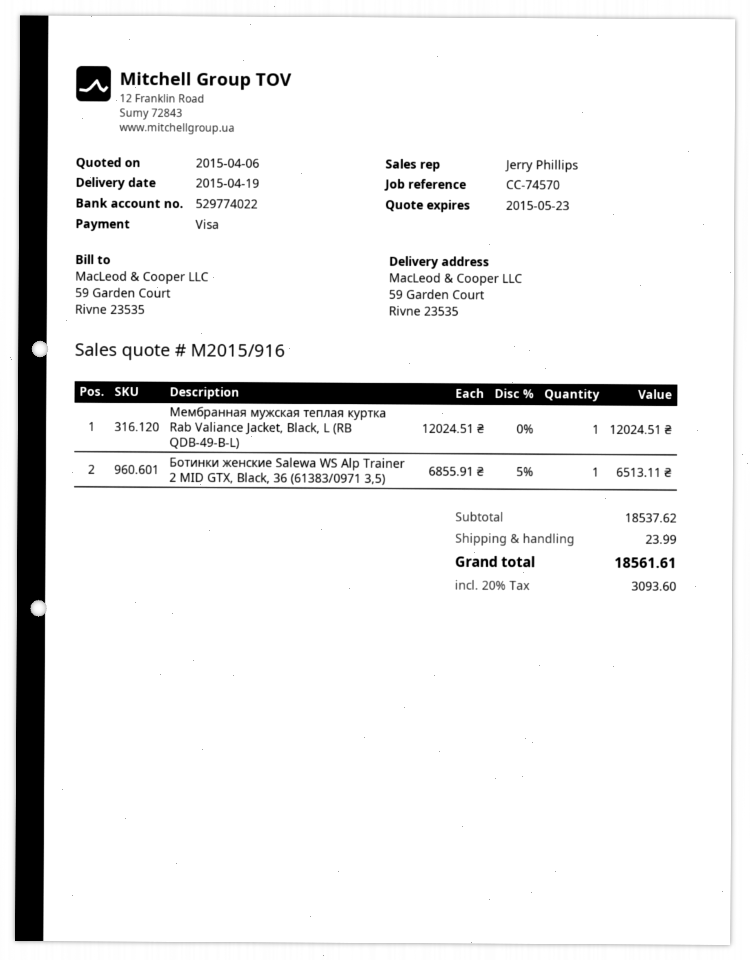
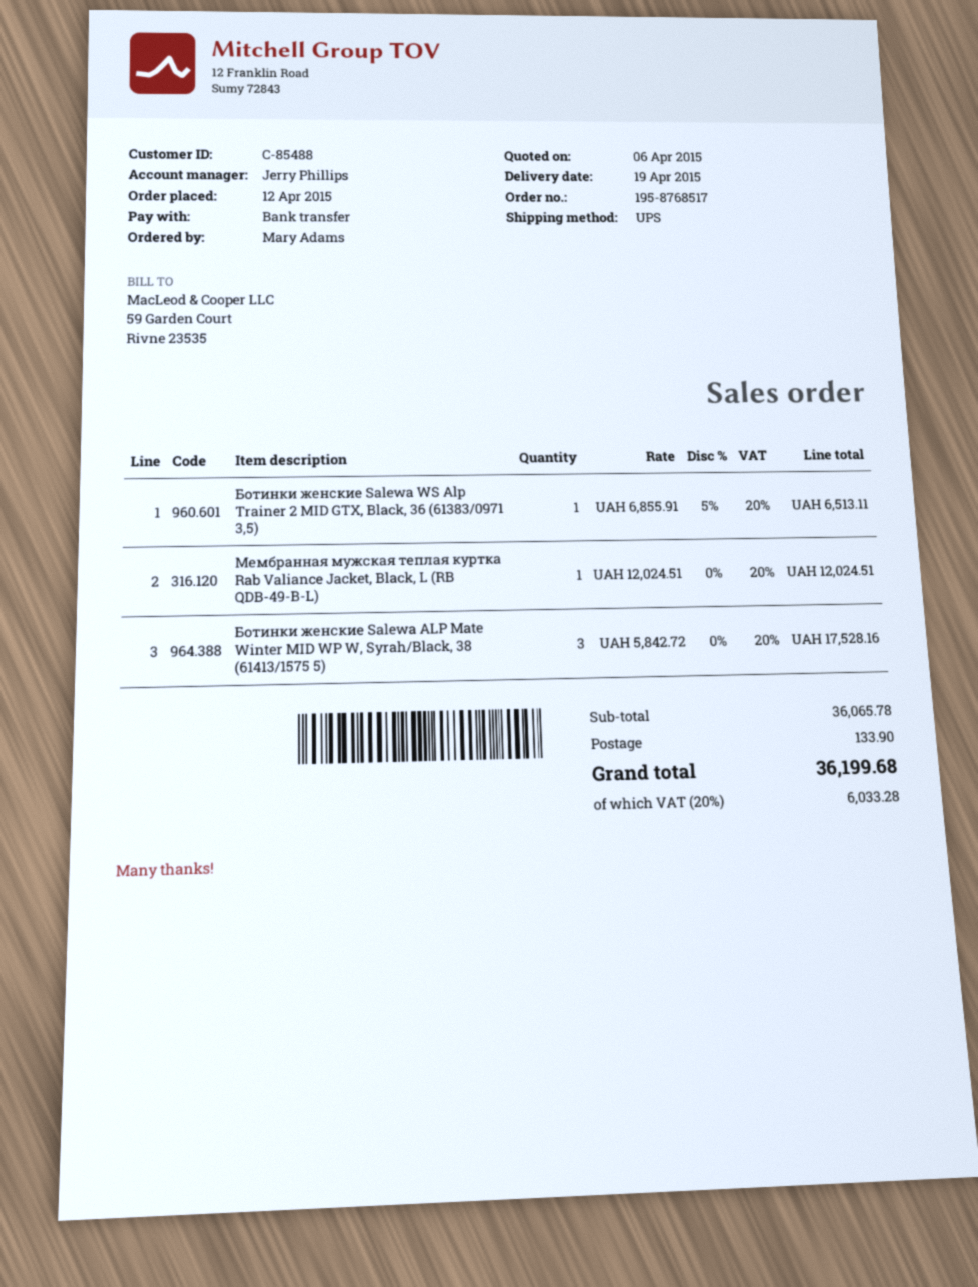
payment method: Visa -> bank transfer
Ботинки женские Salewa ALP Mate Winter MID WP W, Syrah/Black, 38 (61413/1575 5): none -> 3 x 5842.72 = 17528.16
subtotal: 18537.62 -> 36065.78
shipping: 23.99 -> 133.90
tax: 20% = 3093.60 -> 20% = 6033.28
total: 18561.61 -> 36199.68

